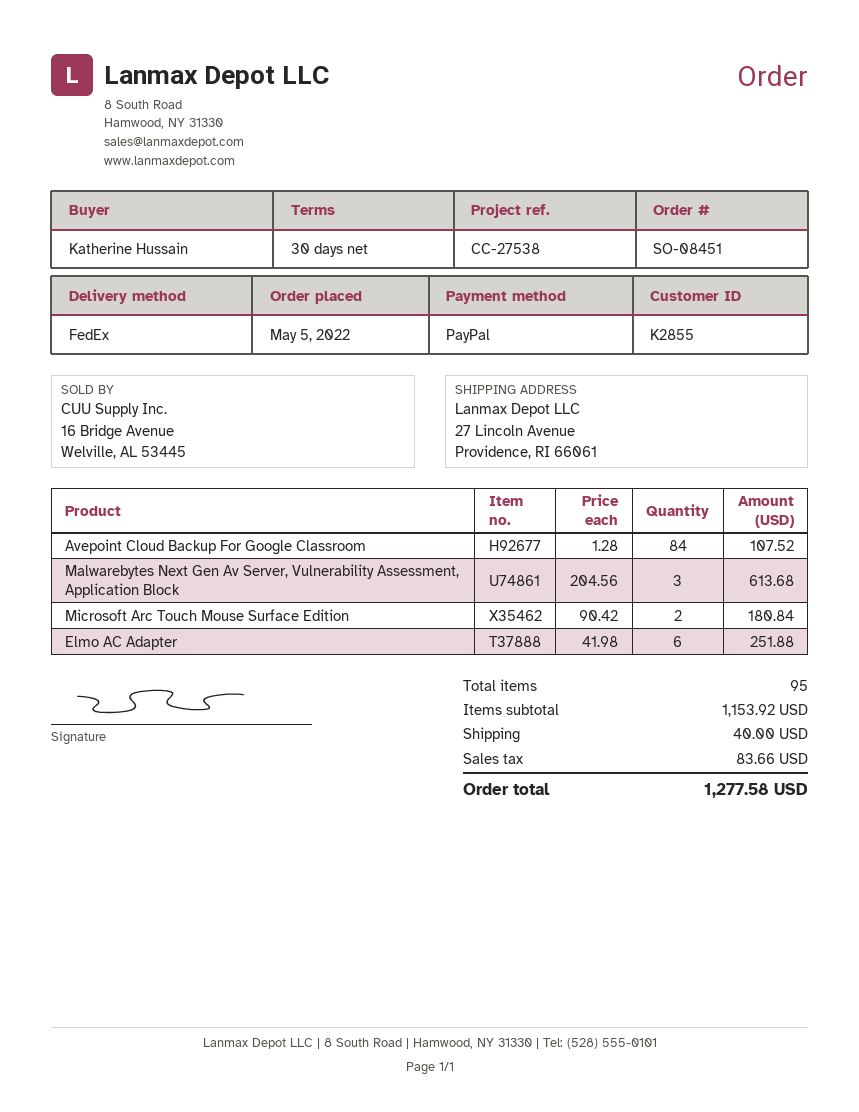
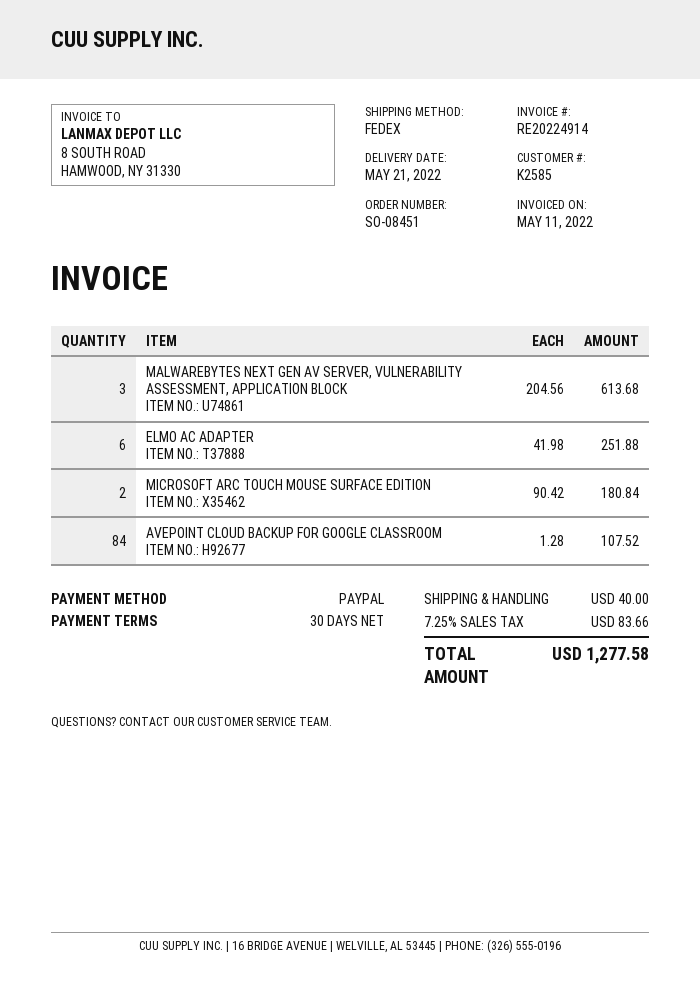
customer number: K2855 -> K2585

